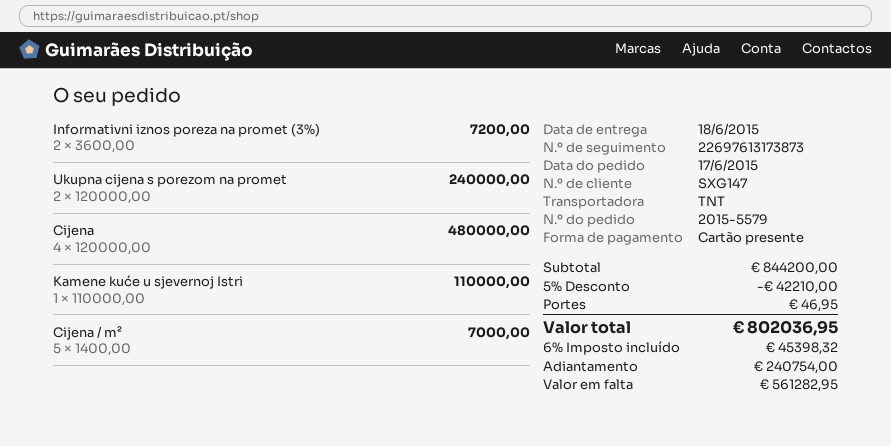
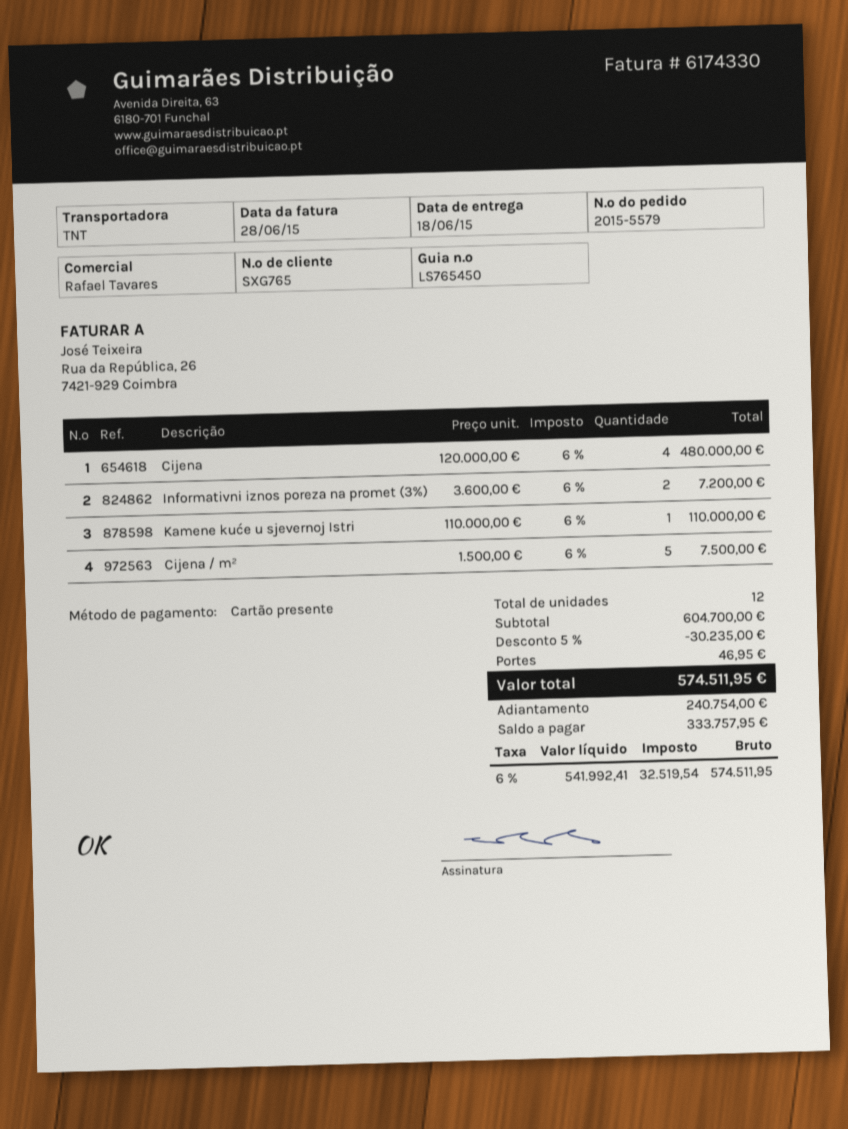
customer number: SXG147 -> SXG765
Ukupna cijena s porezom na promet: 2 x 120000.00 = 240000.00 -> none
Cijena / m²: 5 x 1400.00 = 7000.00 -> 5 x 1500.00 = 7500.00
subtotal: 844200.00 -> 604700.00
discount: 5% = 42210.00 -> 5% = 30235.00
tax: 6% = 45398.32 -> 6% = 32519.54
total: 802036.95 -> 574511.95
balance: 561282.95 -> 333757.95

